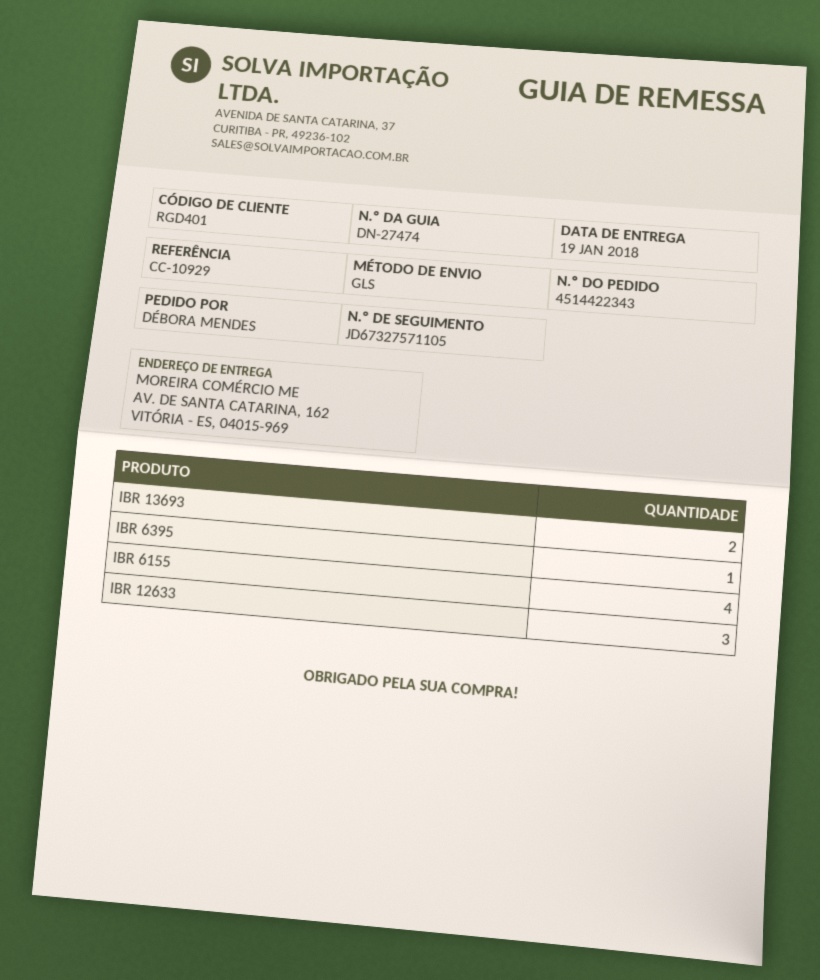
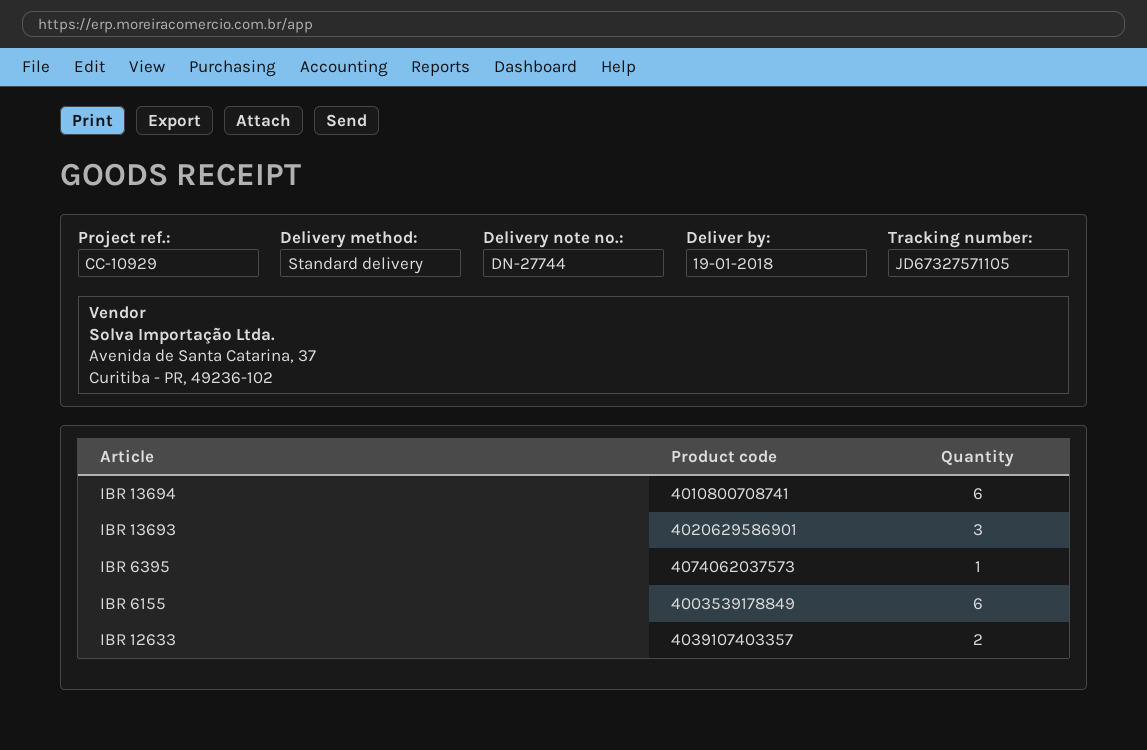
delivery note number: DN-27474 -> DN-27744
shipping method: GLS -> standard
IBR 13693: 2 -> 3
IBR 6155: 4 -> 6
IBR 12633: 3 -> 2
IBR 13694: none -> 6

